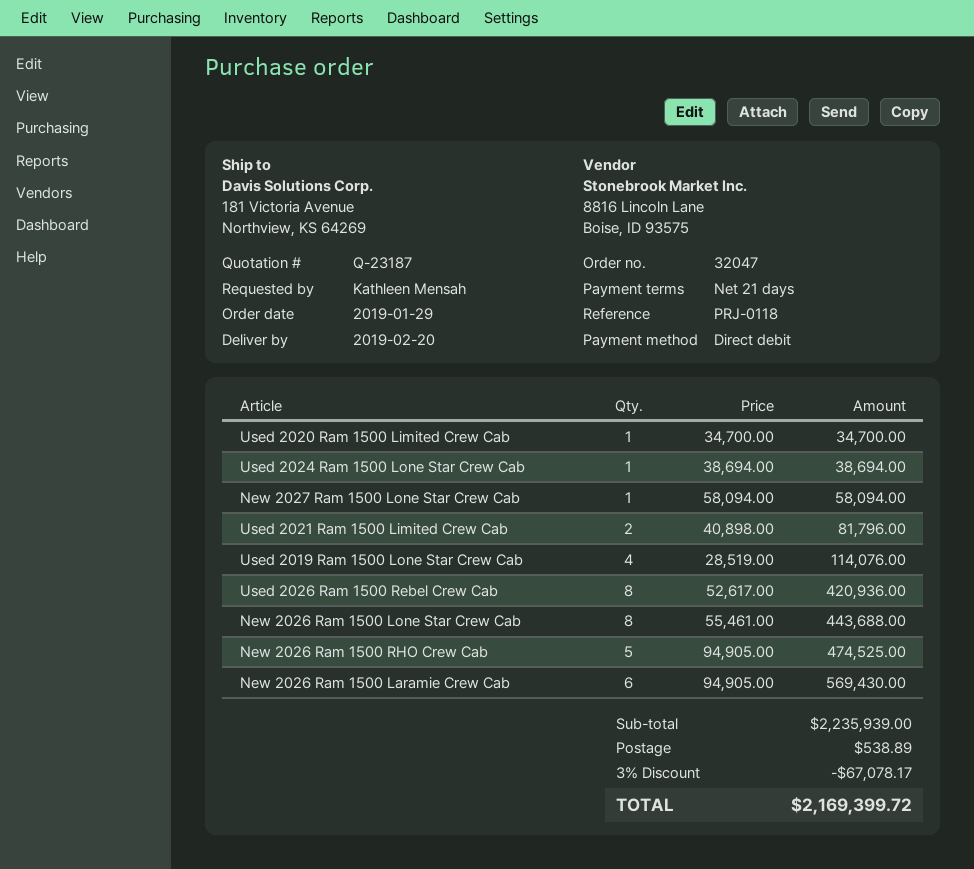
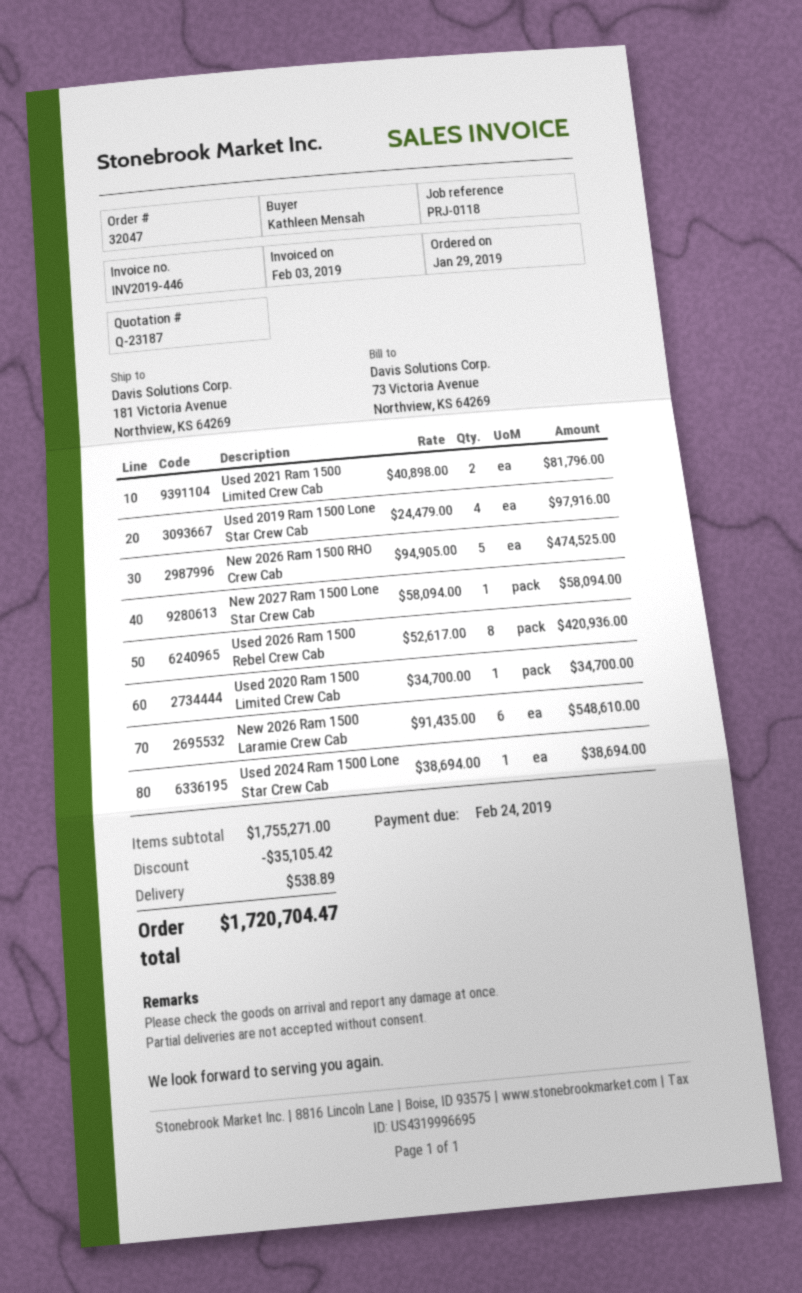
Used 2019 Ram 1500 Lone Star Crew Cab: 4 x 28519.00 = 114076.00 -> 4 x 24479.00 = 97916.00
New 2026 Ram 1500 Lone Star Crew Cab: 8 x 55461.00 = 443688.00 -> none
New 2026 Ram 1500 Laramie Crew Cab: 6 x 94905.00 = 569430.00 -> 6 x 91435.00 = 548610.00
subtotal: 2235939.00 -> 1755271.00
discount: 67078.17 -> 35105.42
total: 2169399.72 -> 1720704.47

